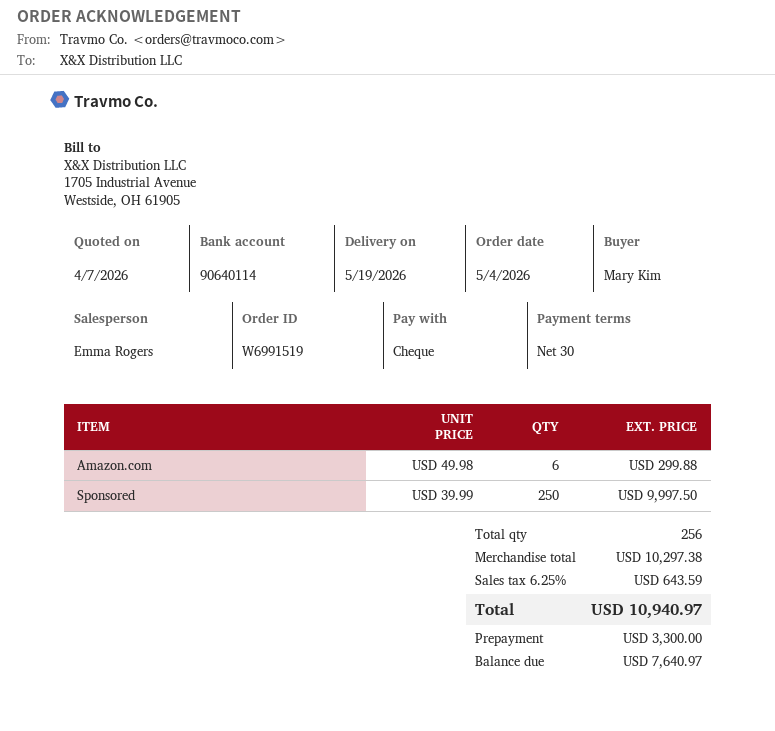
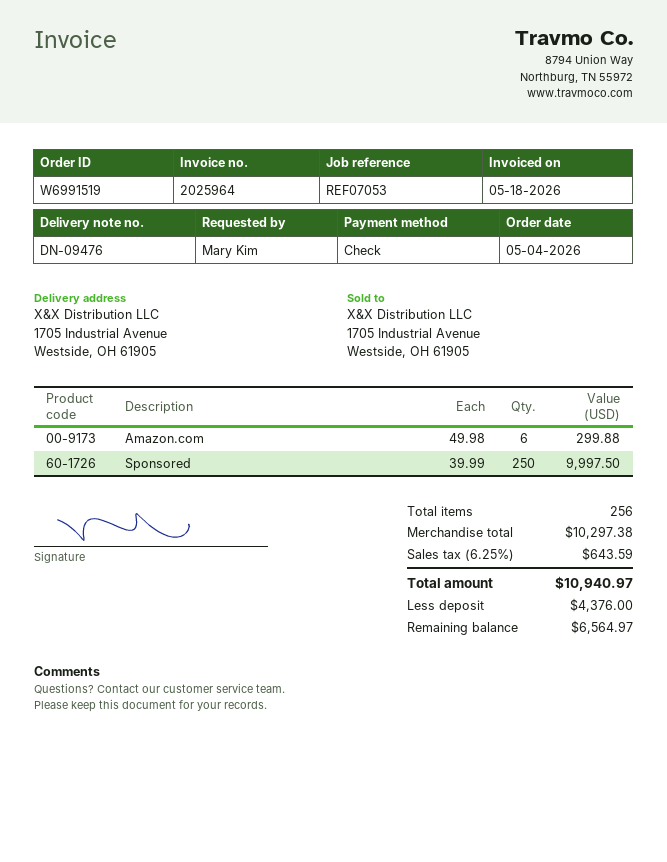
deposit: 3300.00 -> 4376.00
balance: 7640.97 -> 6564.97

